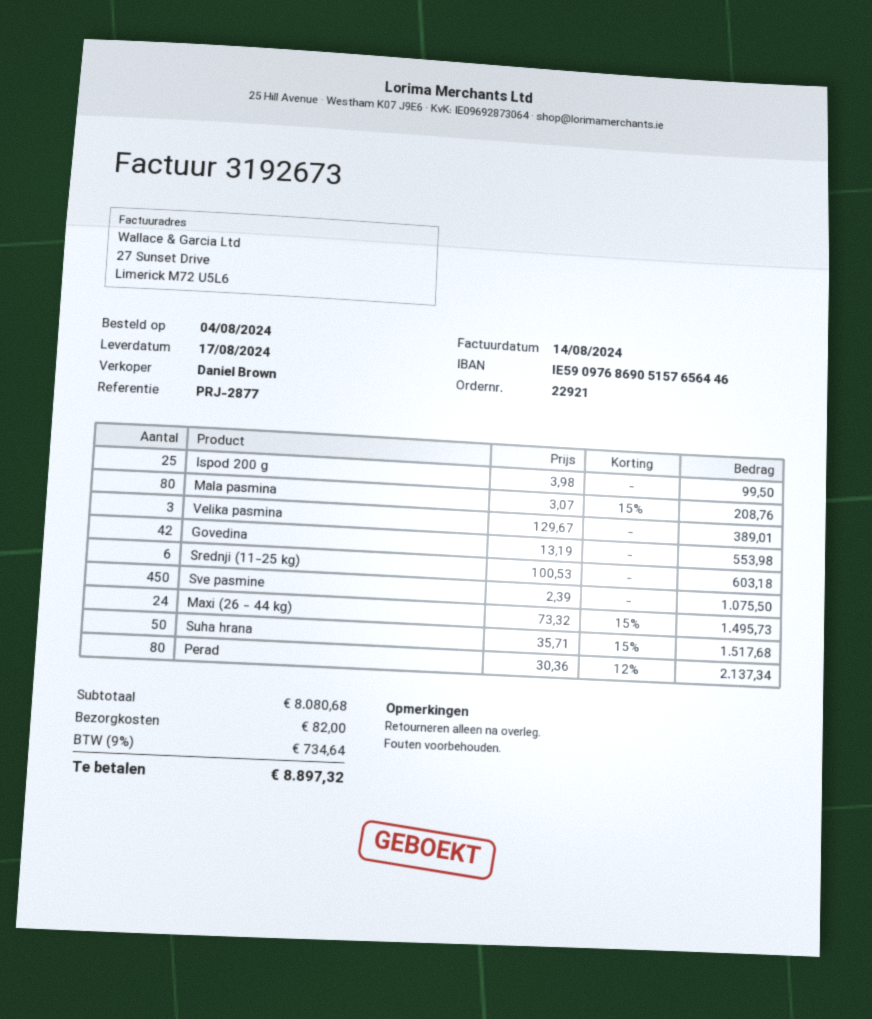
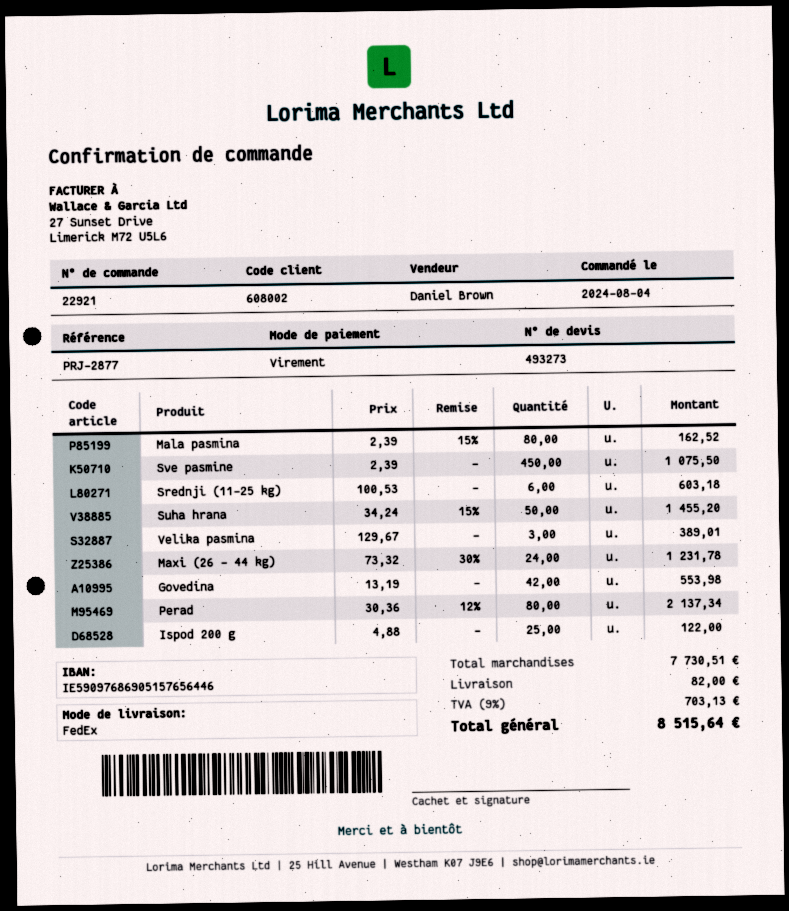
Ispod 200 g: 25 x 3.98 = 99.50 -> 25 x 4.88 = 122.00
Mala pasmina: 80 x 3.07 - 15% = 208.76 -> 80 x 2.39 - 15% = 162.52
Maxi (26 - 44 kg): 24 x 73.32 - 15% = 1495.73 -> 24 x 73.32 - 30% = 1231.78
Suha hrana: 50 x 35.71 - 15% = 1517.68 -> 50 x 34.24 - 15% = 1455.20
subtotal: 8080.68 -> 7730.51
tax: 9% = 734.64 -> 9% = 703.13
total: 8897.32 -> 8515.64

